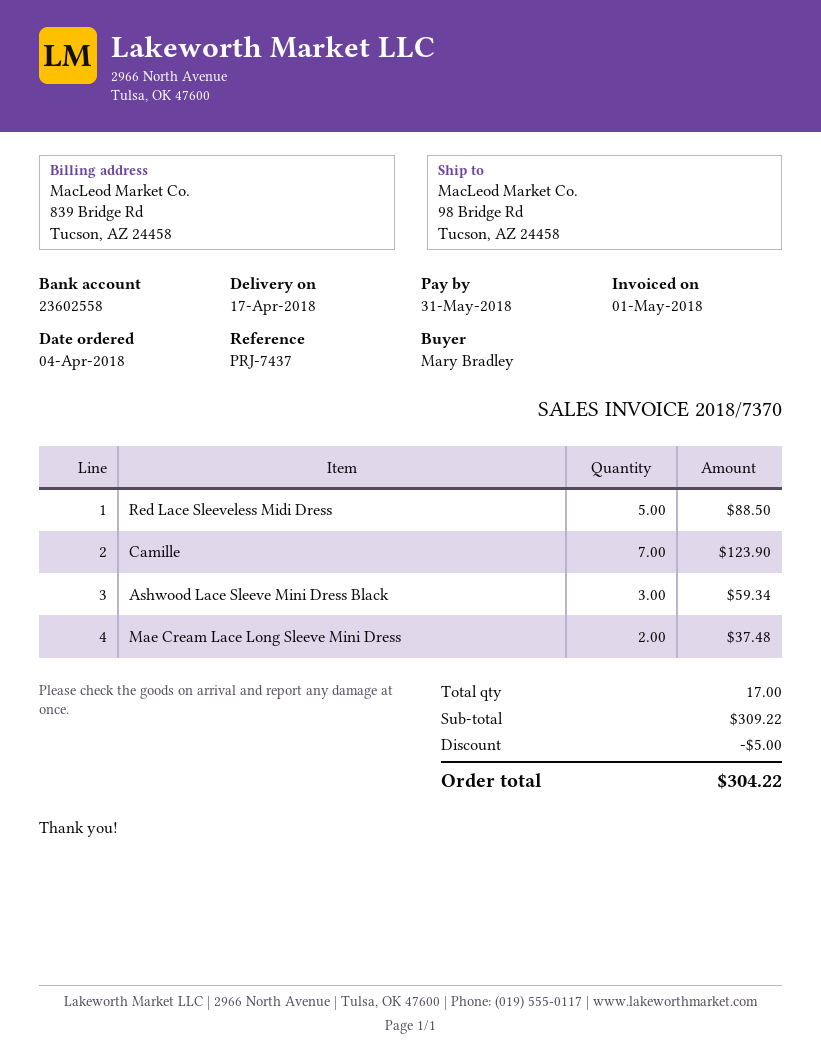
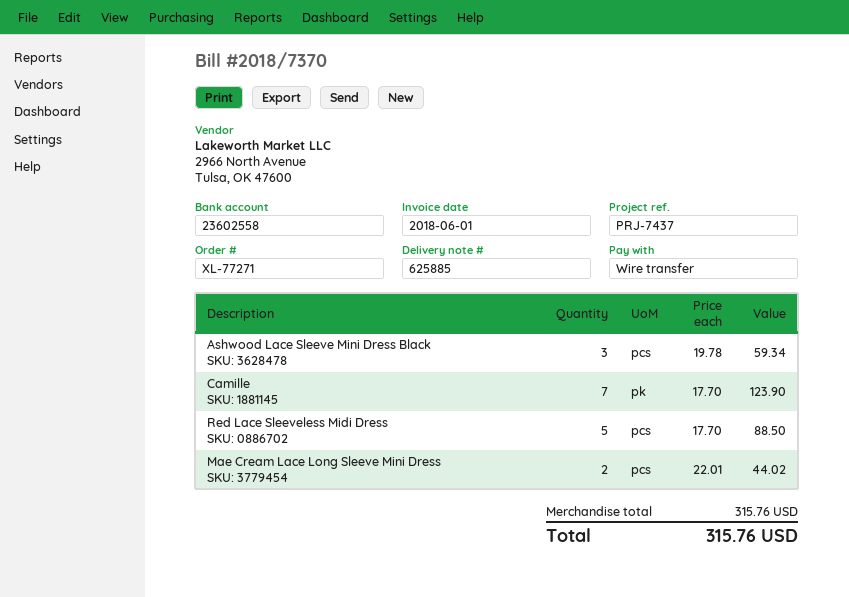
invoice date: 2018-05-01 -> 2018-06-01
Mae Cream Lace Long Sleeve Mini Dress: 2 for 37.48 -> 2 for 44.02
subtotal: 309.22 -> 315.76
discount: 5.00 -> none
total: 304.22 -> 315.76

